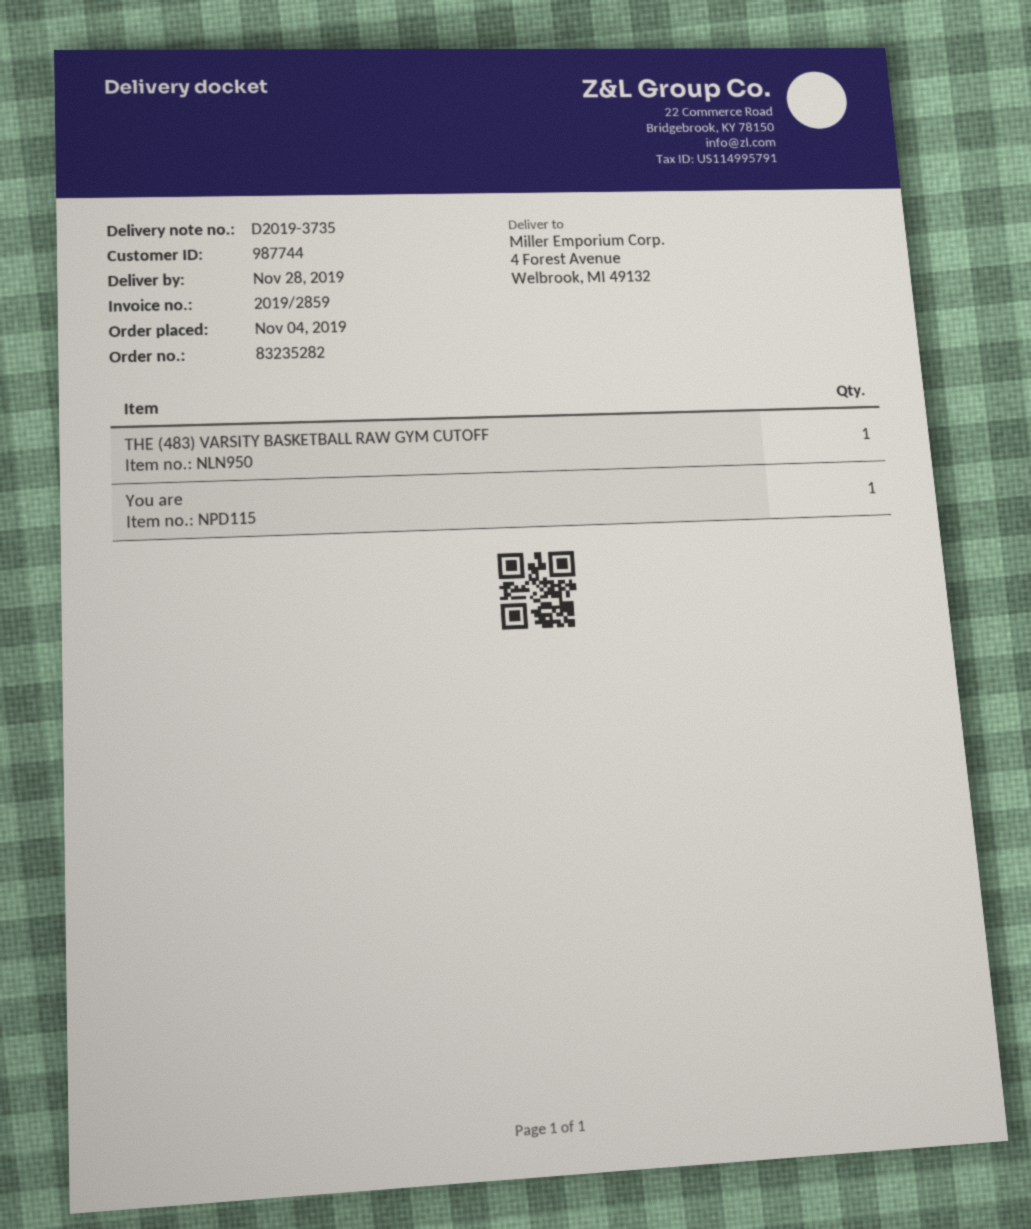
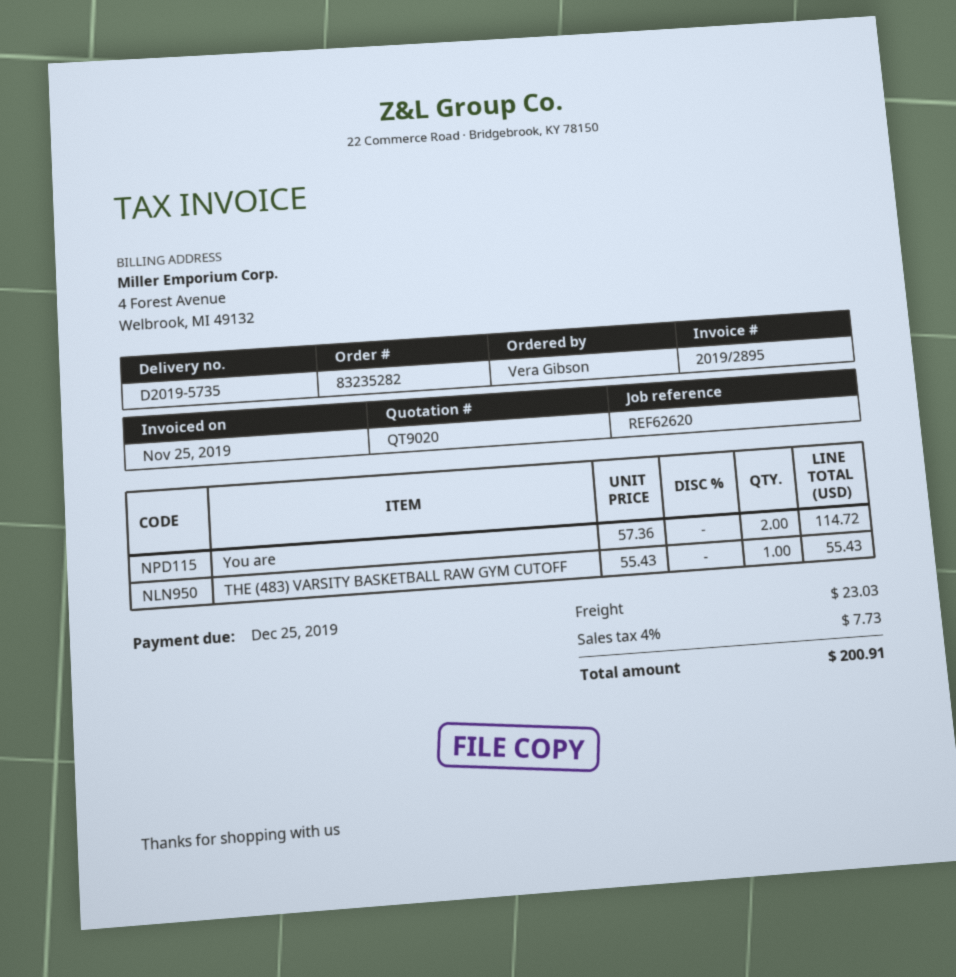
delivery note number: D2019-3735 -> D2019-5735
invoice number: 2019/2859 -> 2019/2895
You are: 1 -> 2

